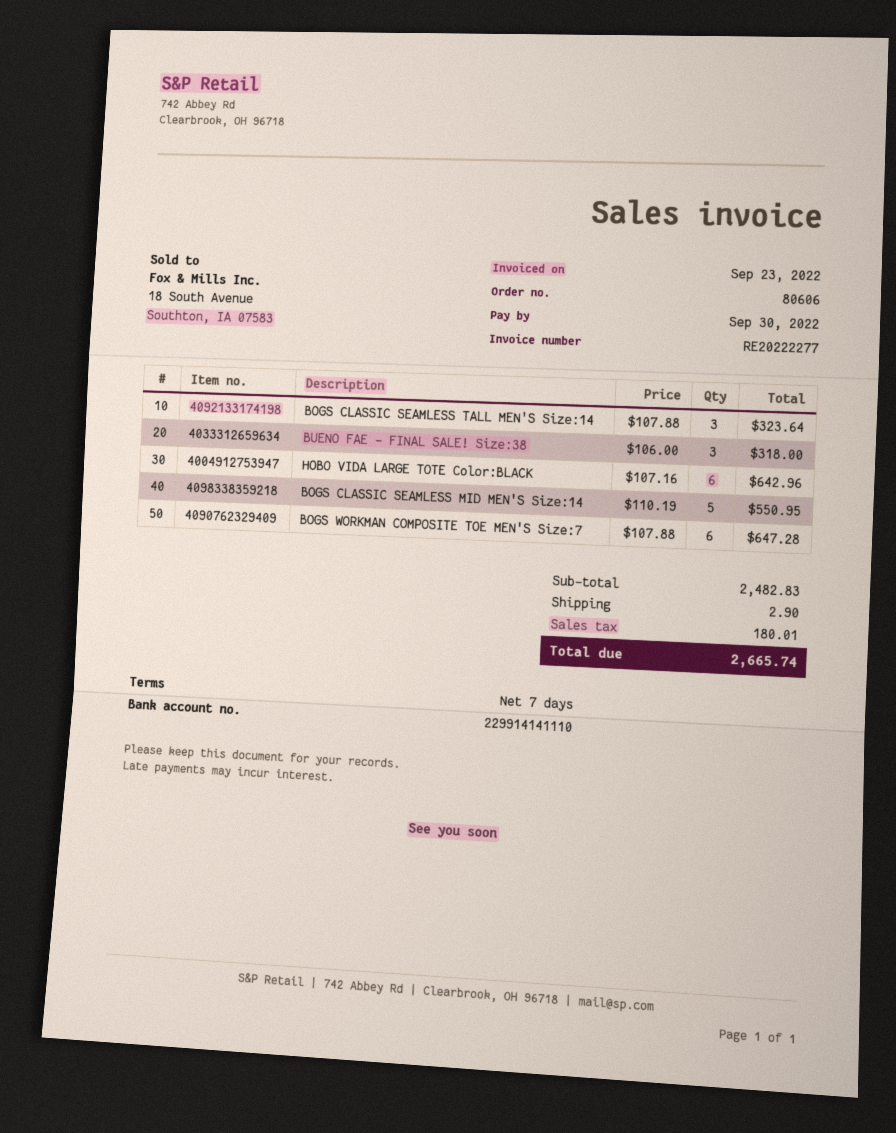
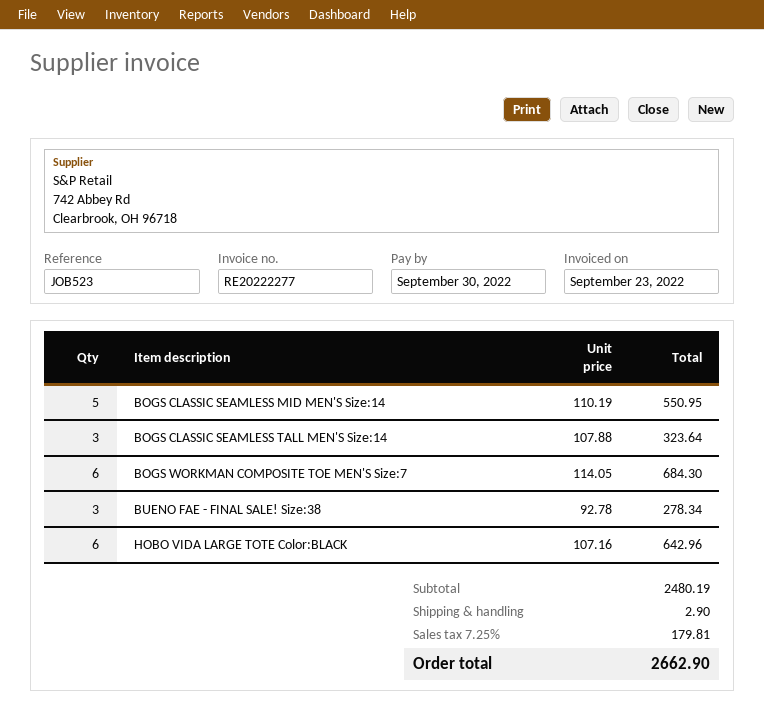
BUENO FAE - FINAL SALE! Size:38: 3 x 106.00 = 318.00 -> 3 x 92.78 = 278.34
BOGS WORKMAN COMPOSITE TOE MEN'S Size:7: 6 x 107.88 = 647.28 -> 6 x 114.05 = 684.30
subtotal: 2482.83 -> 2480.19
tax: 180.01 -> 179.81
total: 2665.74 -> 2662.90

